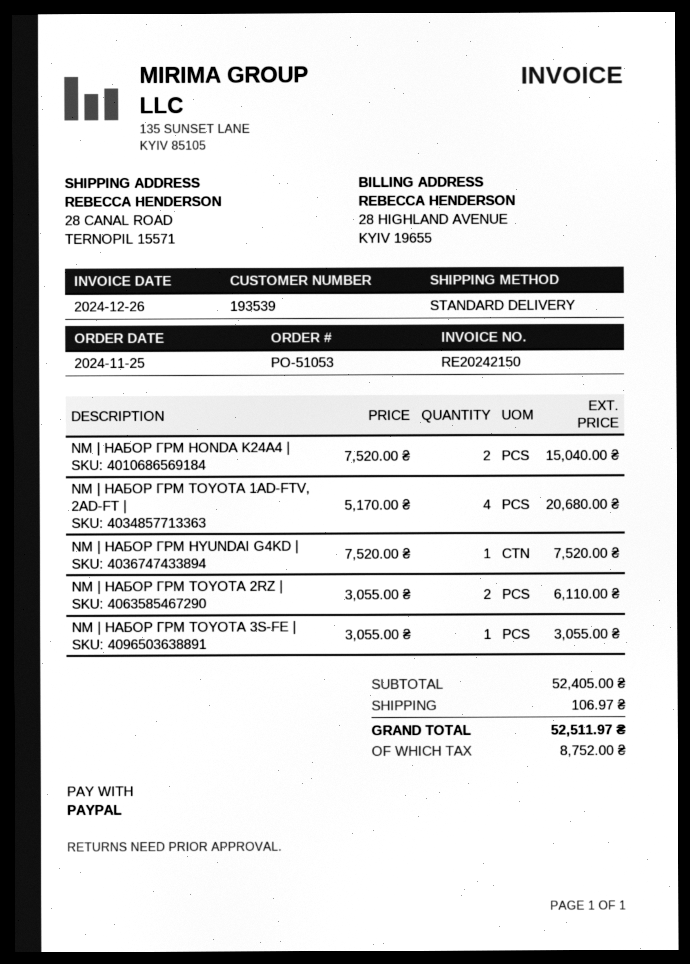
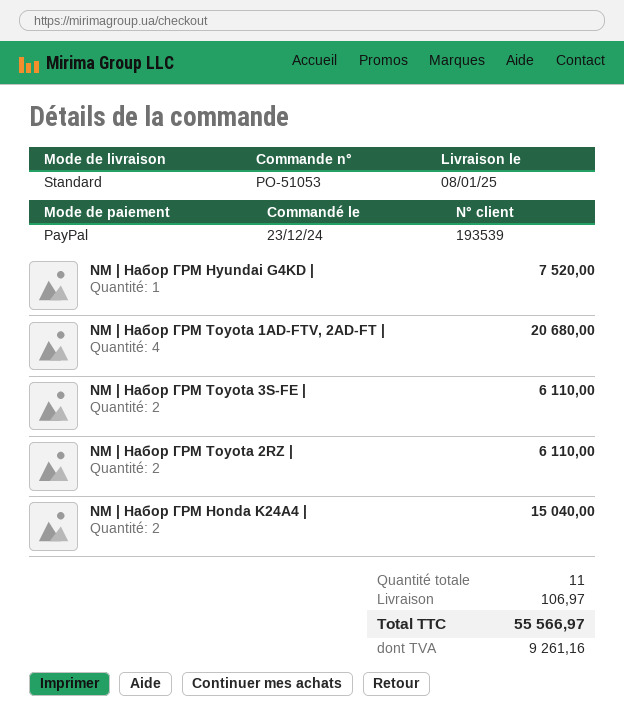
order date: 2024-11-25 -> 2024-12-23
NM | НАБОР ГРМ TOYOTA 3S-FE |: 1 for 3055.00 -> 2 for 6110.00
tax: 8752.00 -> 9261.16
total: 52511.97 -> 55566.97

